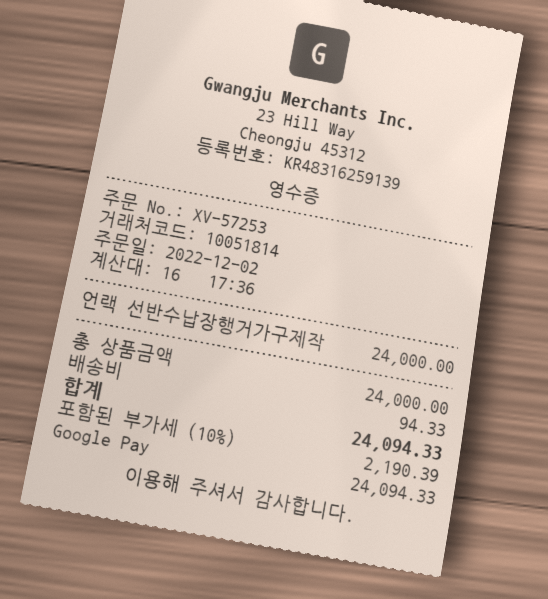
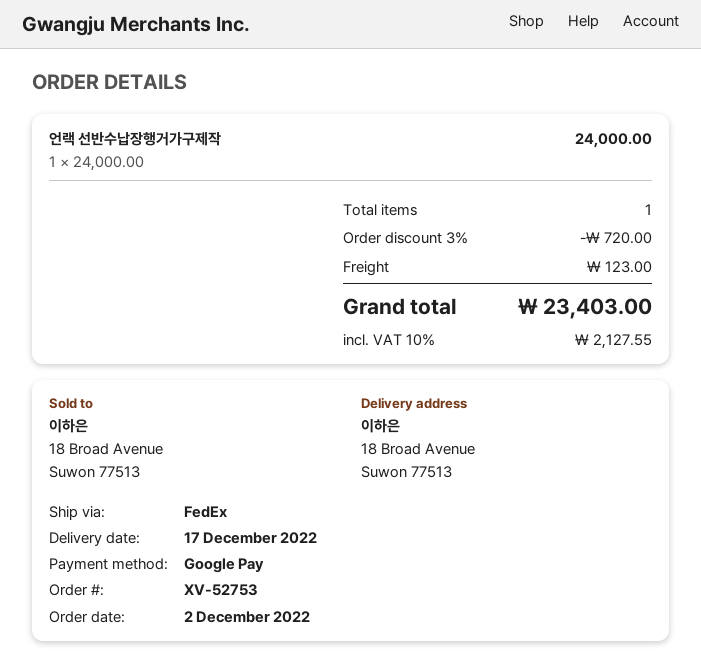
order number: XV-57253 -> XV-52753
discount: none -> 3% = 720.00
shipping: 94.33 -> 123.00
tax: 10% = 2190.39 -> 10% = 2127.55
total: 24094.33 -> 23403.00

